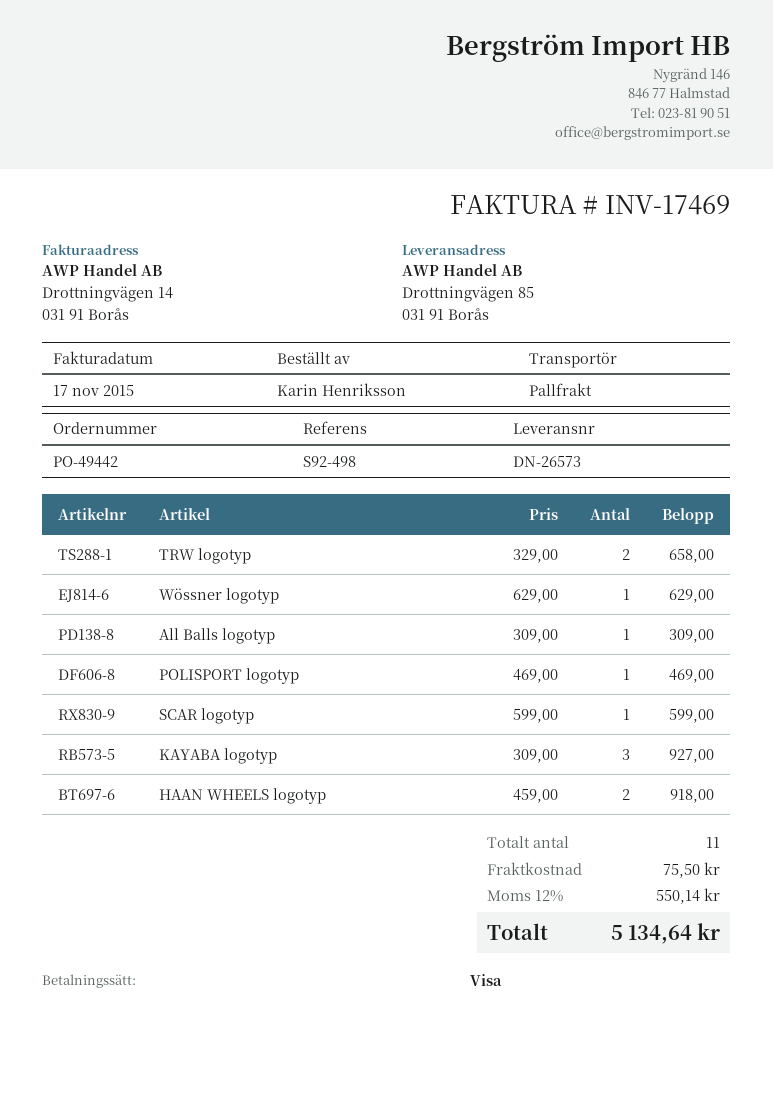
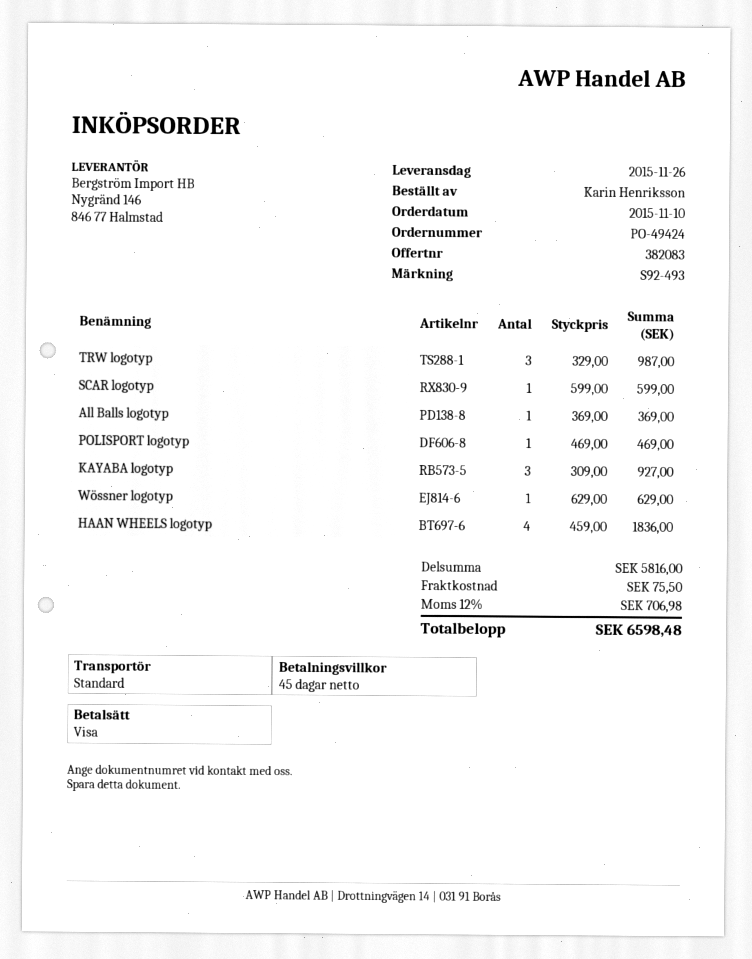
order number: PO-49442 -> PO-49424
reference: S92-498 -> S92-493
shipping method: pallet freight -> standard
TRW logotyp: 2 x 329.00 = 658.00 -> 3 x 329.00 = 987.00
All Balls logotyp: 1 x 309.00 = 309.00 -> 1 x 369.00 = 369.00
HAAN WHEELS logotyp: 2 x 459.00 = 918.00 -> 4 x 459.00 = 1836.00
tax: 12% = 550.14 -> 12% = 706.98
total: 5134.64 -> 6598.48

